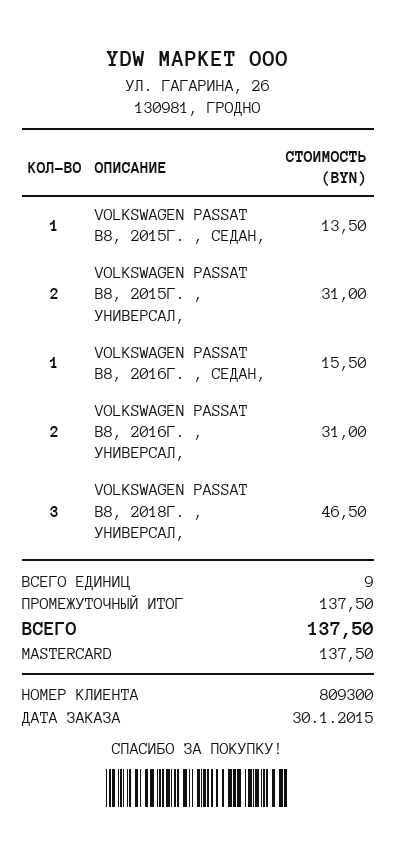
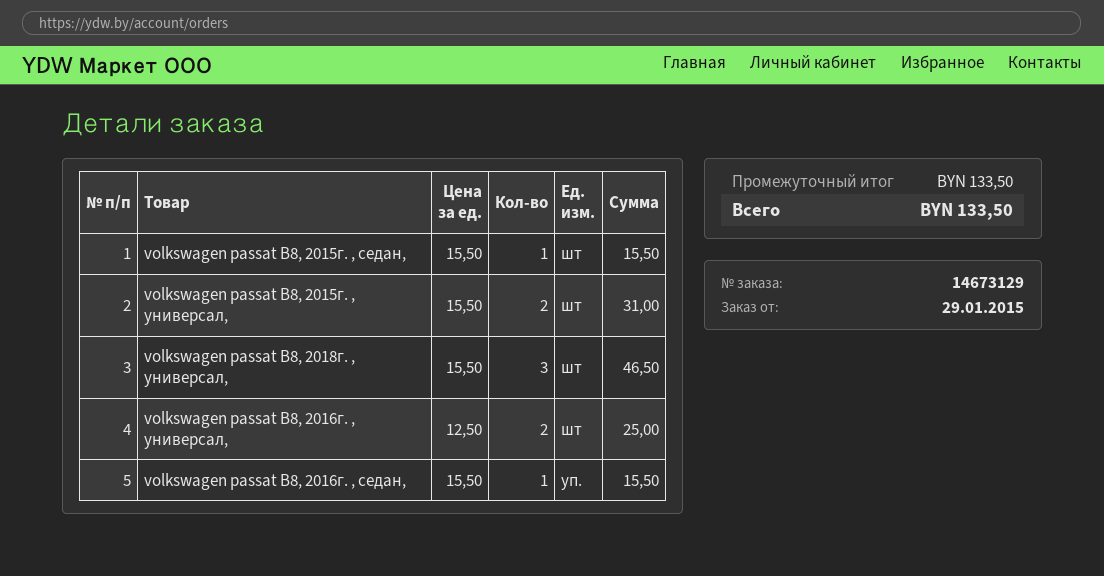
order date: 2015-01-30 -> 2015-01-29
VOLKSWAGEN PASSAT B8, 2015Г. , СЕДАН,: 1 for 13.50 -> 1 for 15.50
VOLKSWAGEN PASSAT B8, 2016Г. , УНИВЕРСАЛ,: 2 for 31.00 -> 2 for 25.00
subtotal: 137.50 -> 133.50
total: 137.50 -> 133.50

